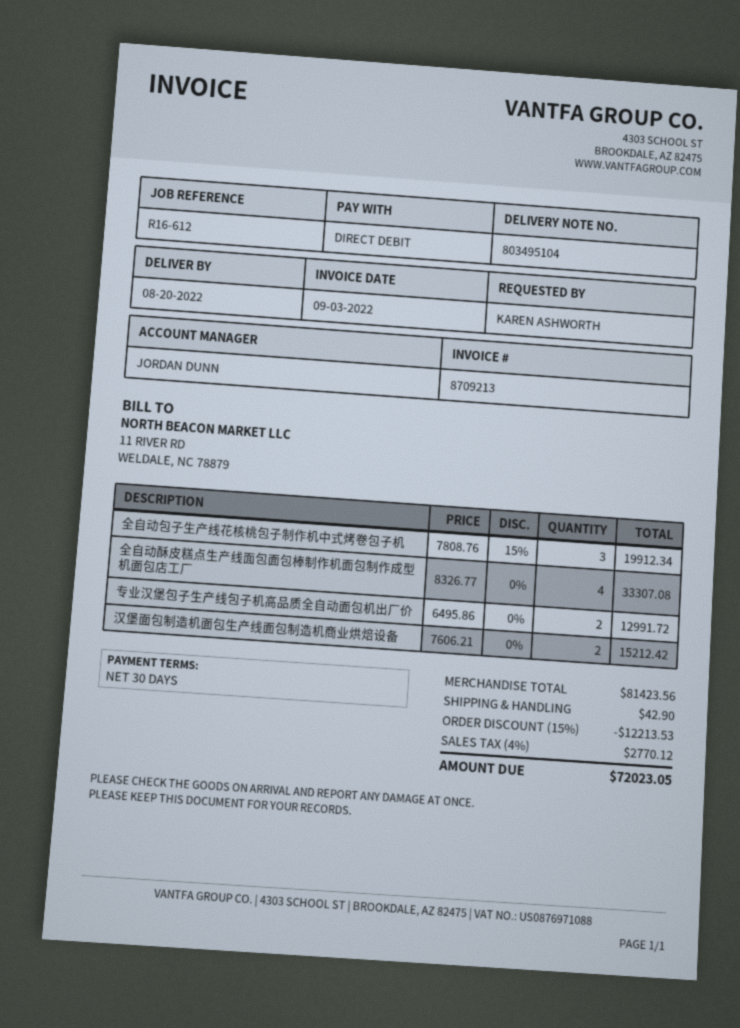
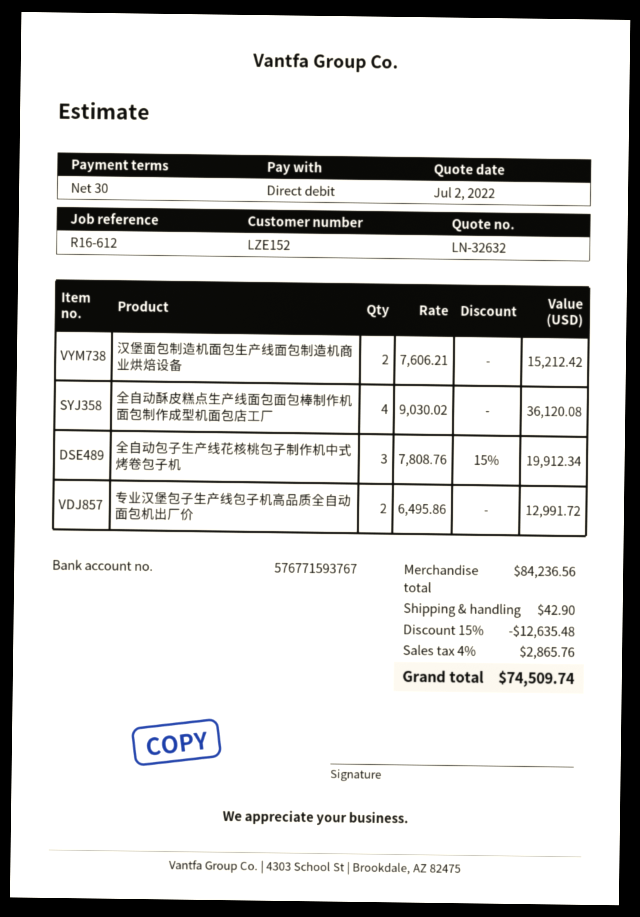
全自动酥皮糕点生产线面包面包棒制作机面包制作成型机面包店工厂: 4 x 8326.77 = 33307.08 -> 4 x 9030.02 = 36120.08
subtotal: 81423.56 -> 84236.56
discount: 15% = 12213.53 -> 15% = 12635.48
tax: 4% = 2770.12 -> 4% = 2865.76
total: 72023.05 -> 74509.74

